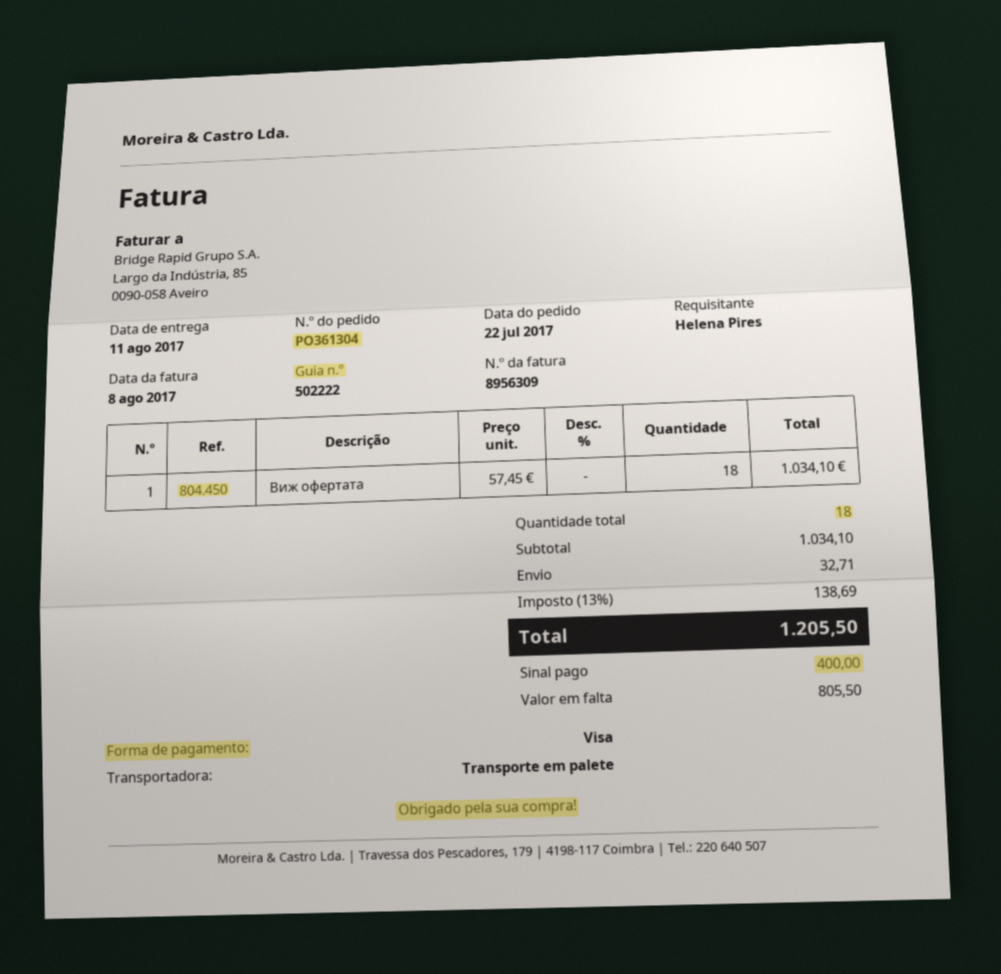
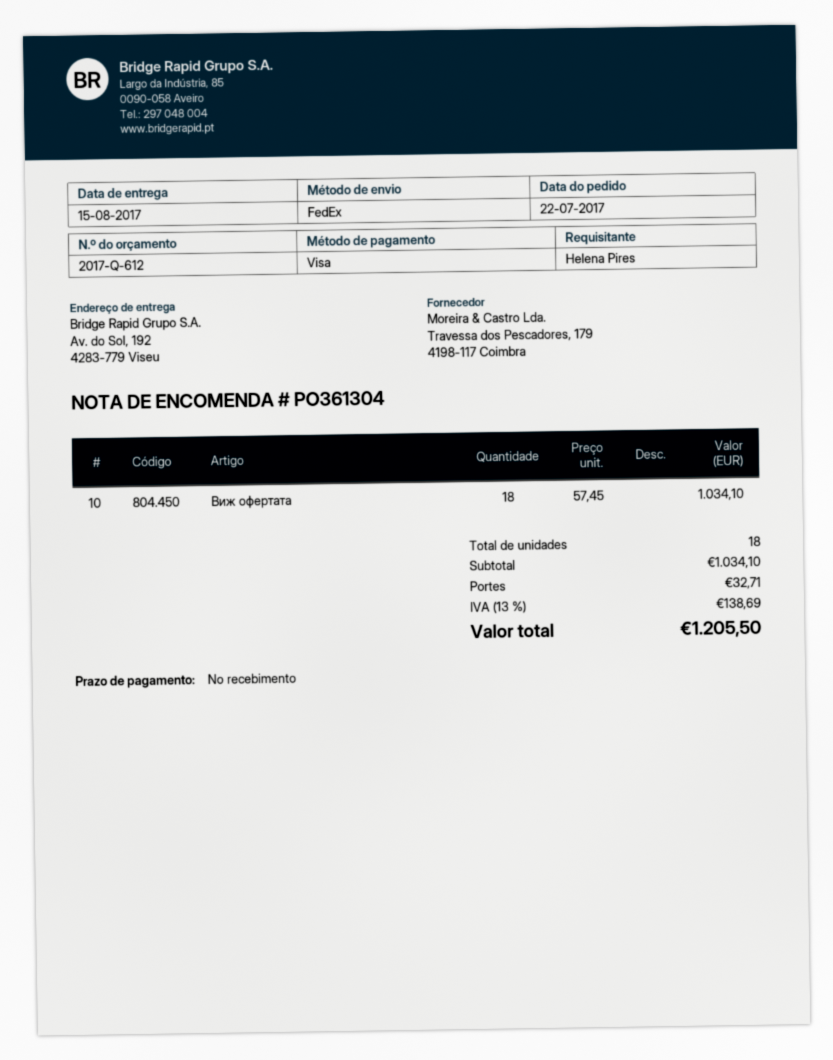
delivery date: 2017-08-11 -> 2017-08-15
shipping method: pallet freight -> FedEx

